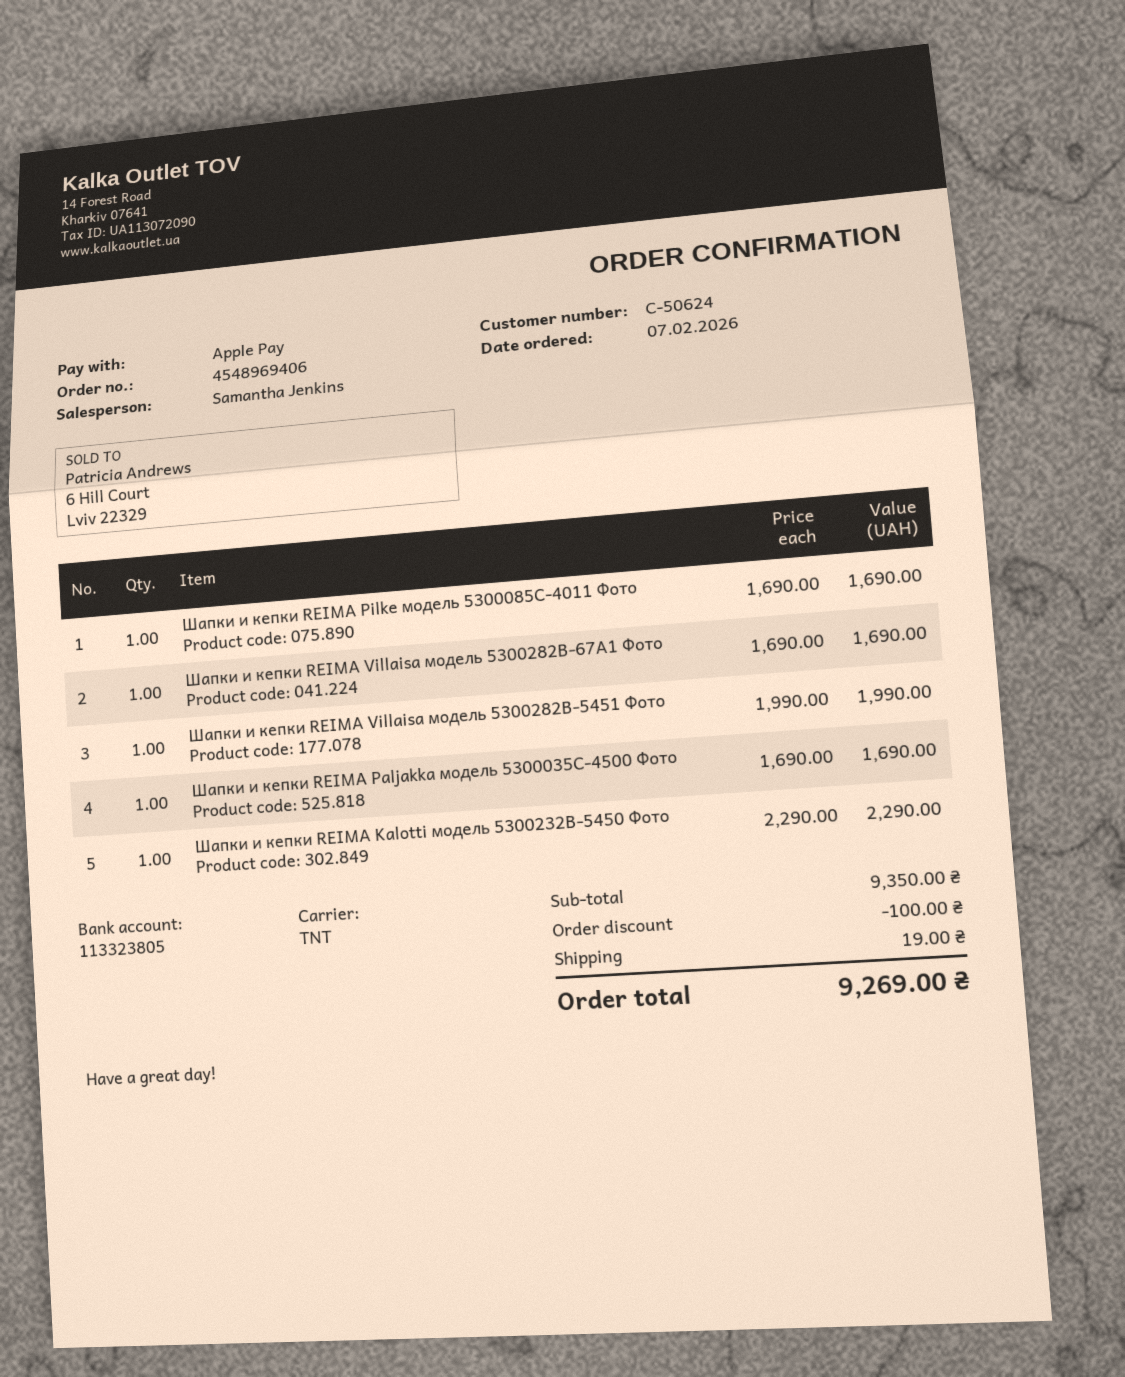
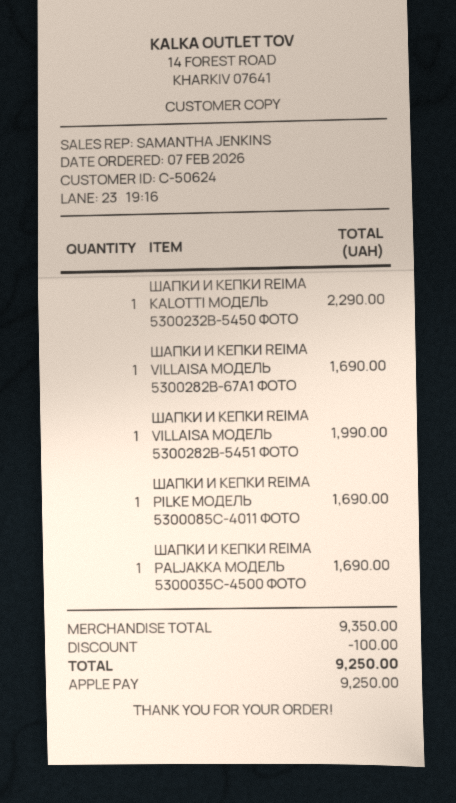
shipping: 19.00 -> none
total: 9269.00 -> 9250.00

